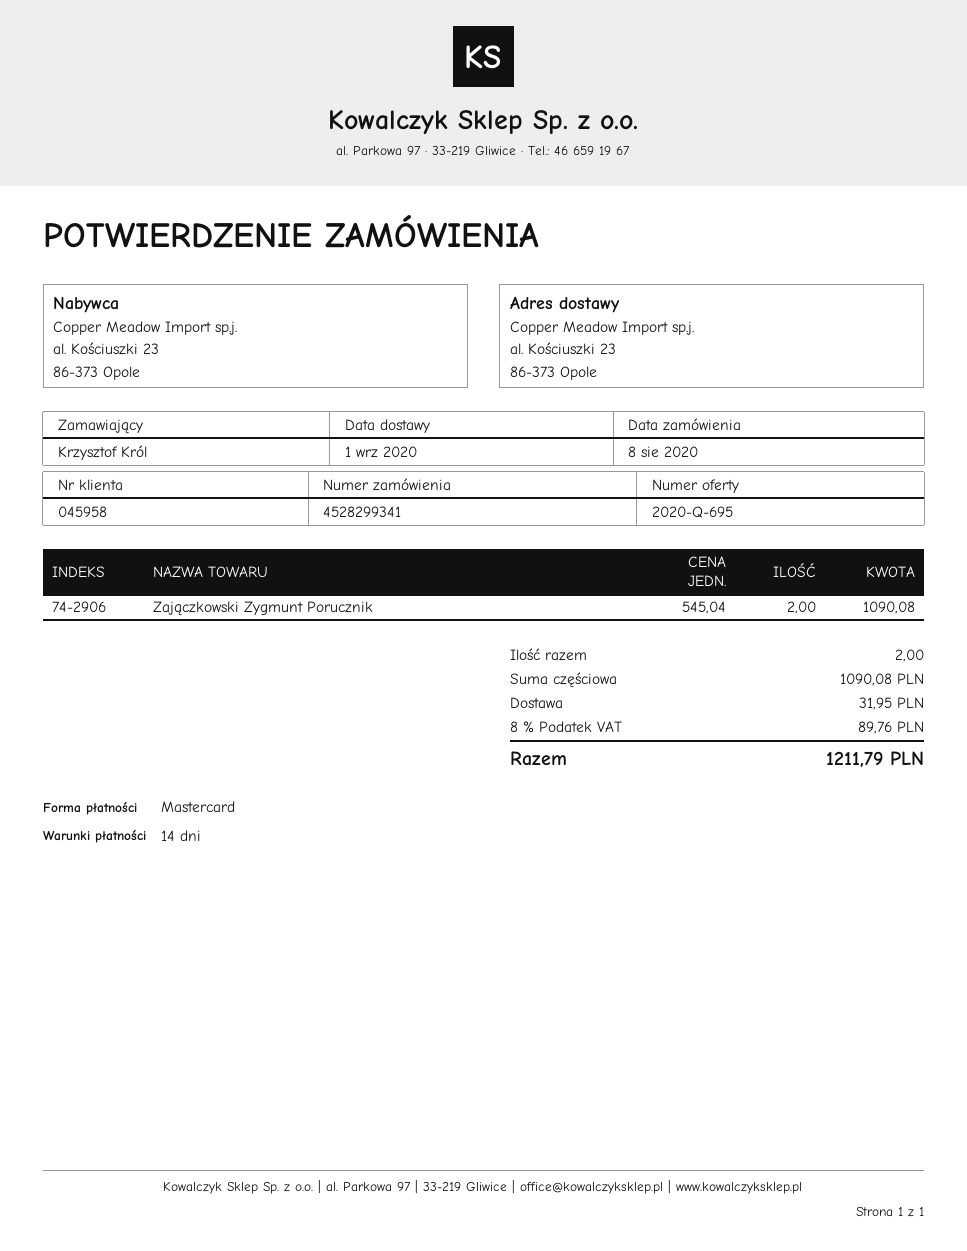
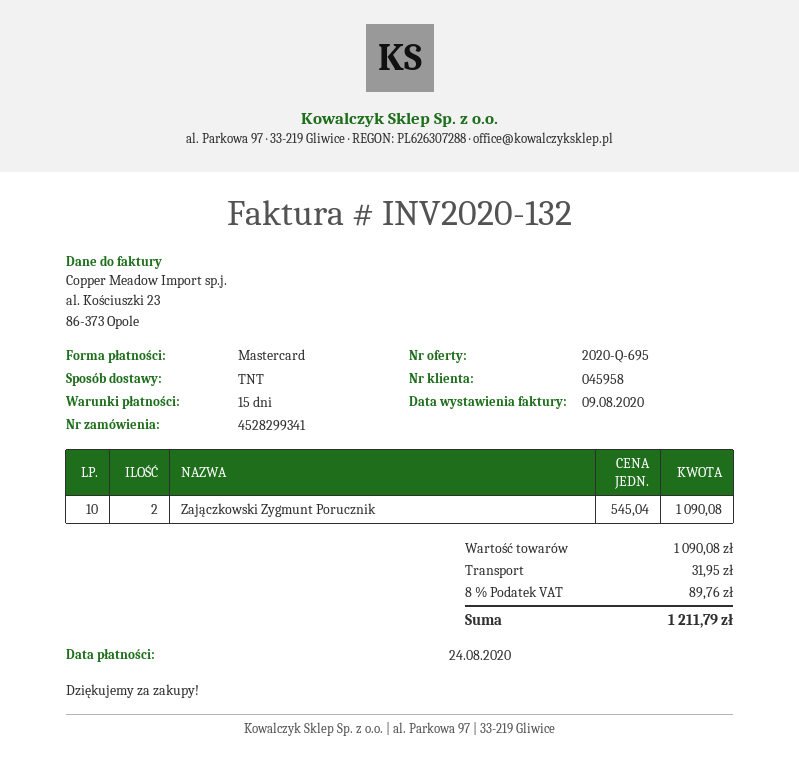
payment terms: 14 days -> 15 days

